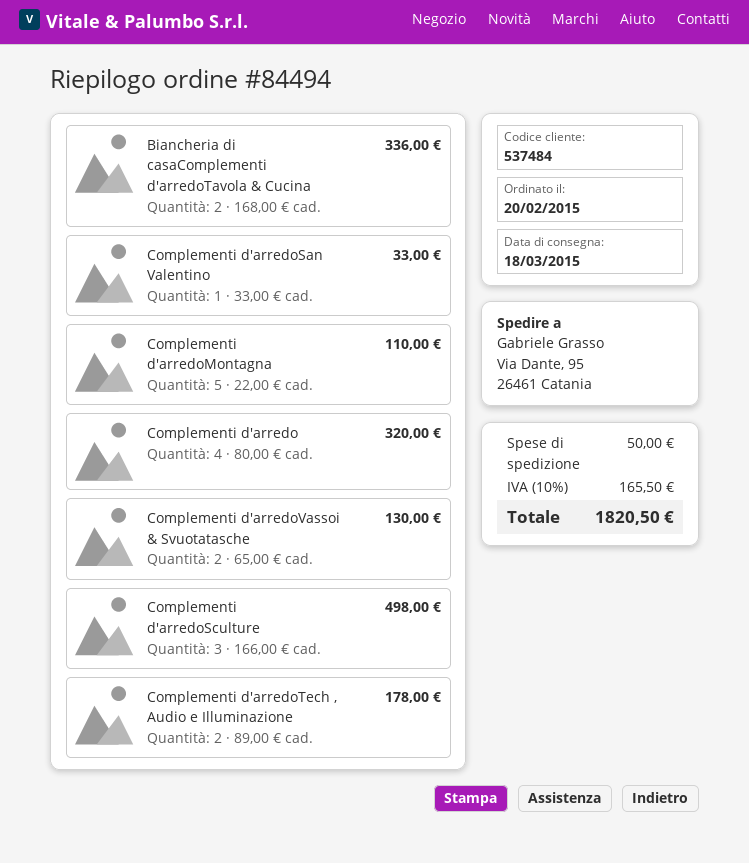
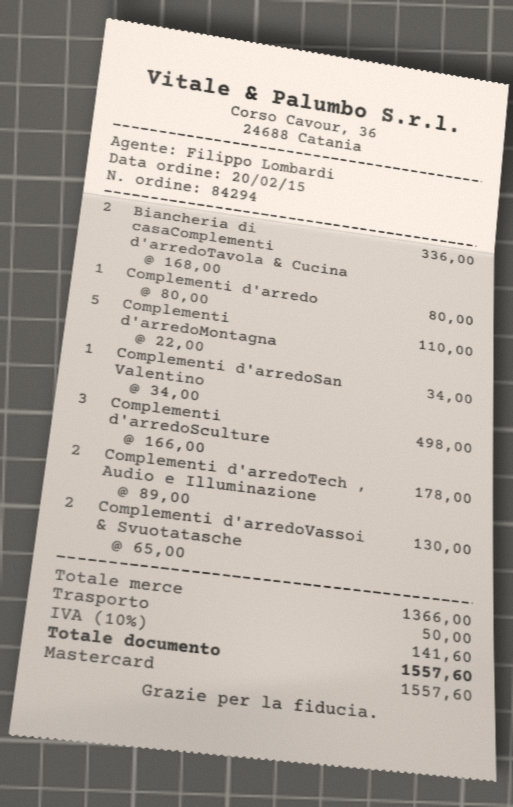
order number: 84494 -> 84294
Complementi d'arredoSan Valentino: 1 x 33.00 = 33.00 -> 1 x 34.00 = 34.00
Complementi d'arredo: 4 x 80.00 = 320.00 -> 1 x 80.00 = 80.00
tax: 10% = 165.50 -> 10% = 141.60
total: 1820.50 -> 1557.60

